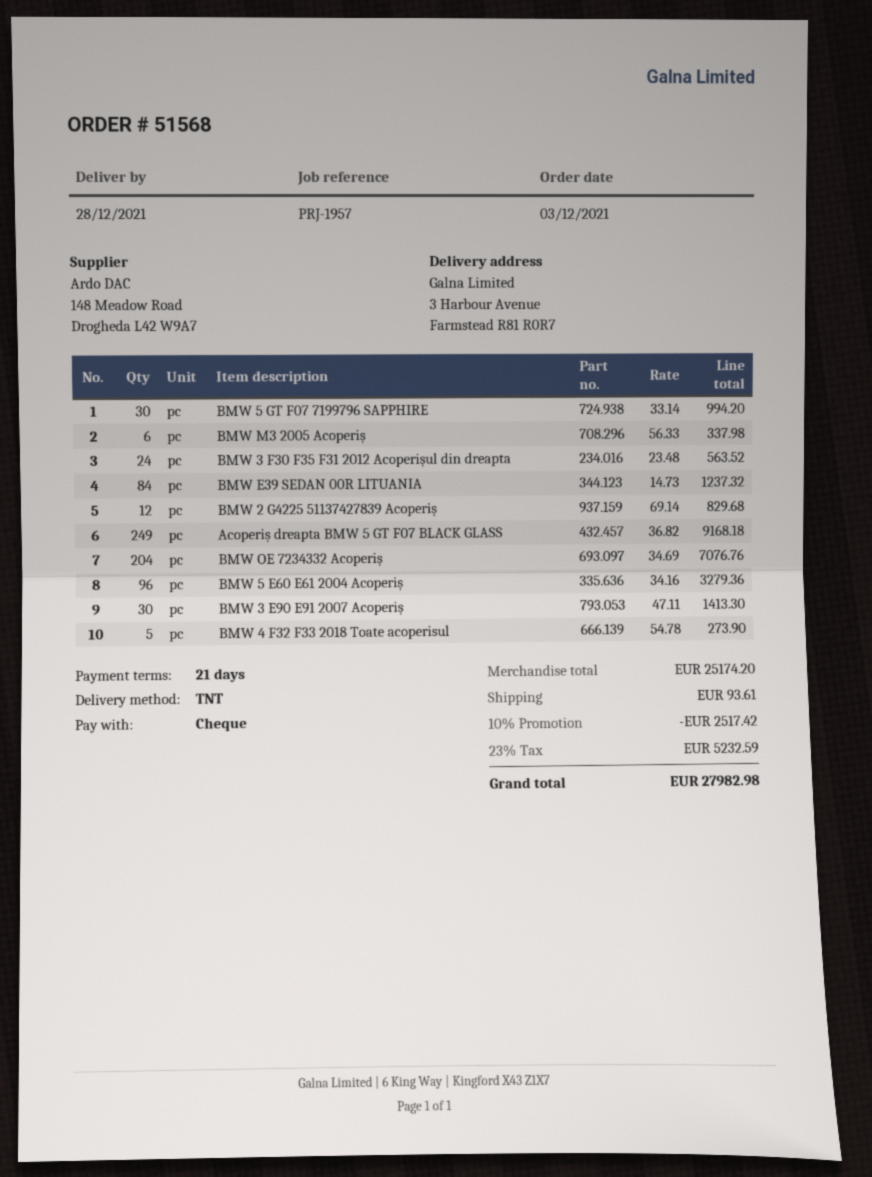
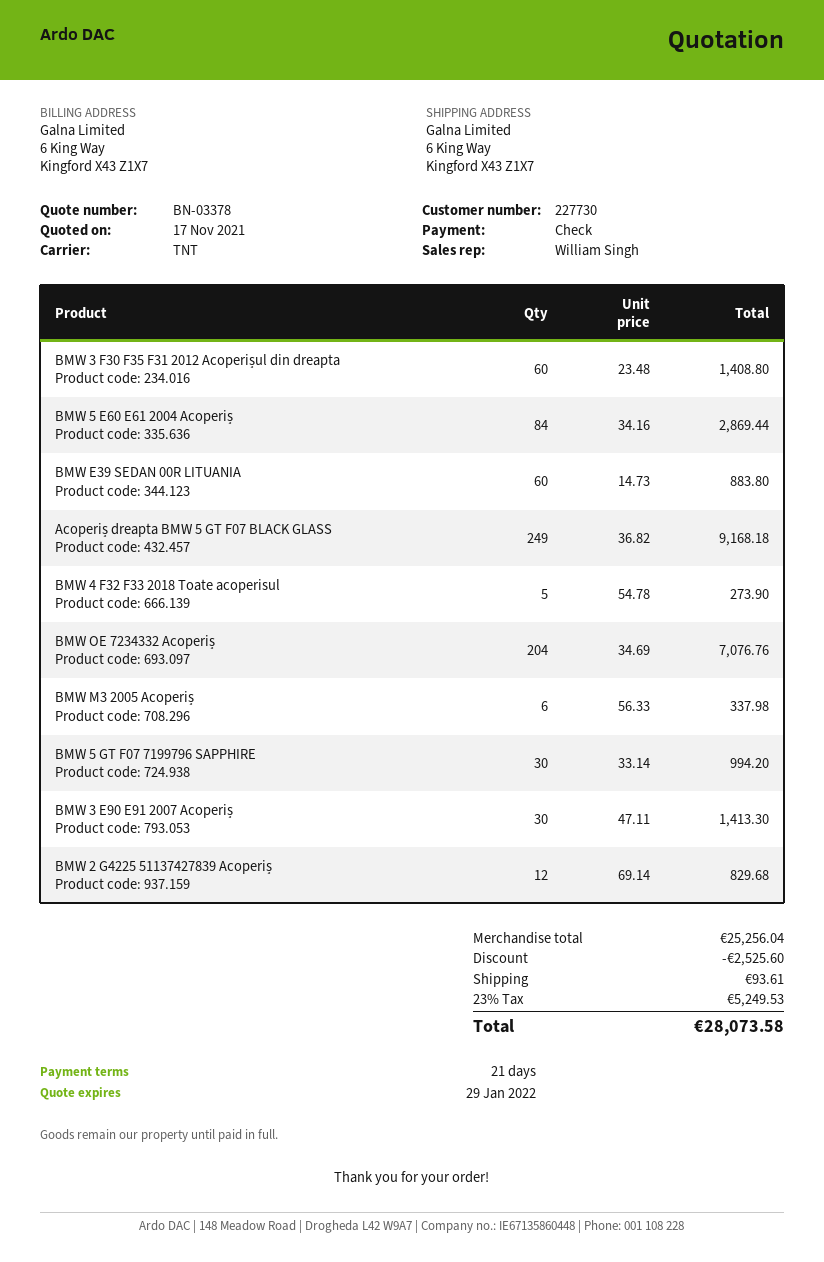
ship to: 3 Harbour Avenue, Farmstead R81 R0R7 -> 6 King Way, Kingford X43 Z1X7
BMW 3 F30 F35 F31 2012 Acoperișul din dreapta: 24 x 23.48 = 563.52 -> 60 x 23.48 = 1408.80
BMW E39 SEDAN 00R LITUANIA: 84 x 14.73 = 1237.32 -> 60 x 14.73 = 883.80
BMW 5 E60 E61 2004 Acoperiș: 96 x 34.16 = 3279.36 -> 84 x 34.16 = 2869.44
subtotal: 25174.20 -> 25256.04
discount: 2517.42 -> 2525.60
tax: 23% = 5232.59 -> 23% = 5249.53
total: 27982.98 -> 28073.58

